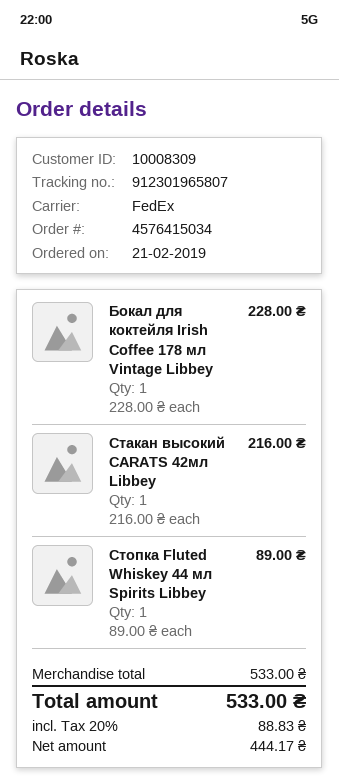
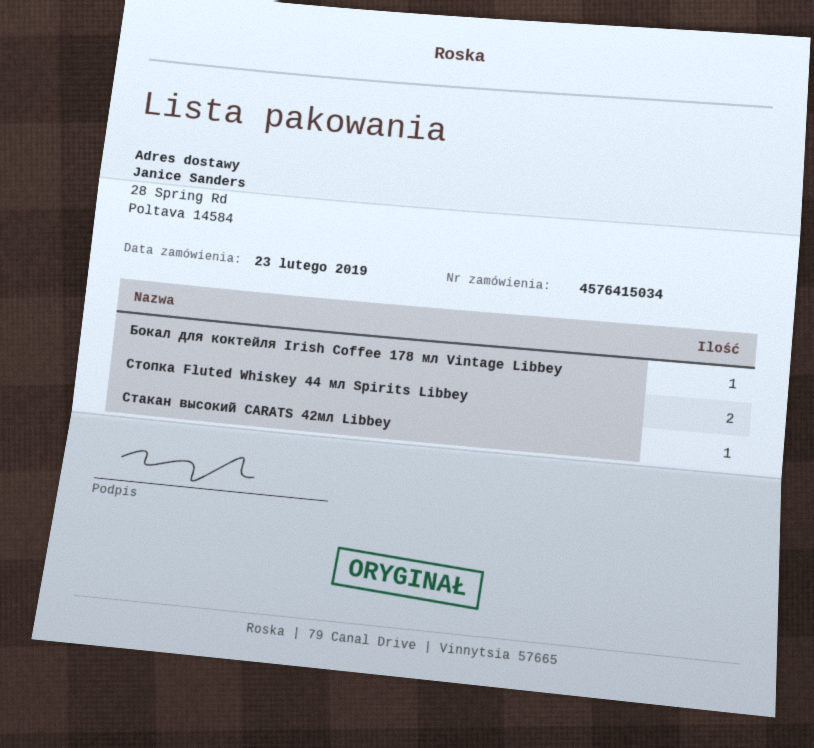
order date: 2019-02-21 -> 2019-02-23
Стопка Fluted Whiskey 44 мл Spirits Libbey: 1 -> 2

